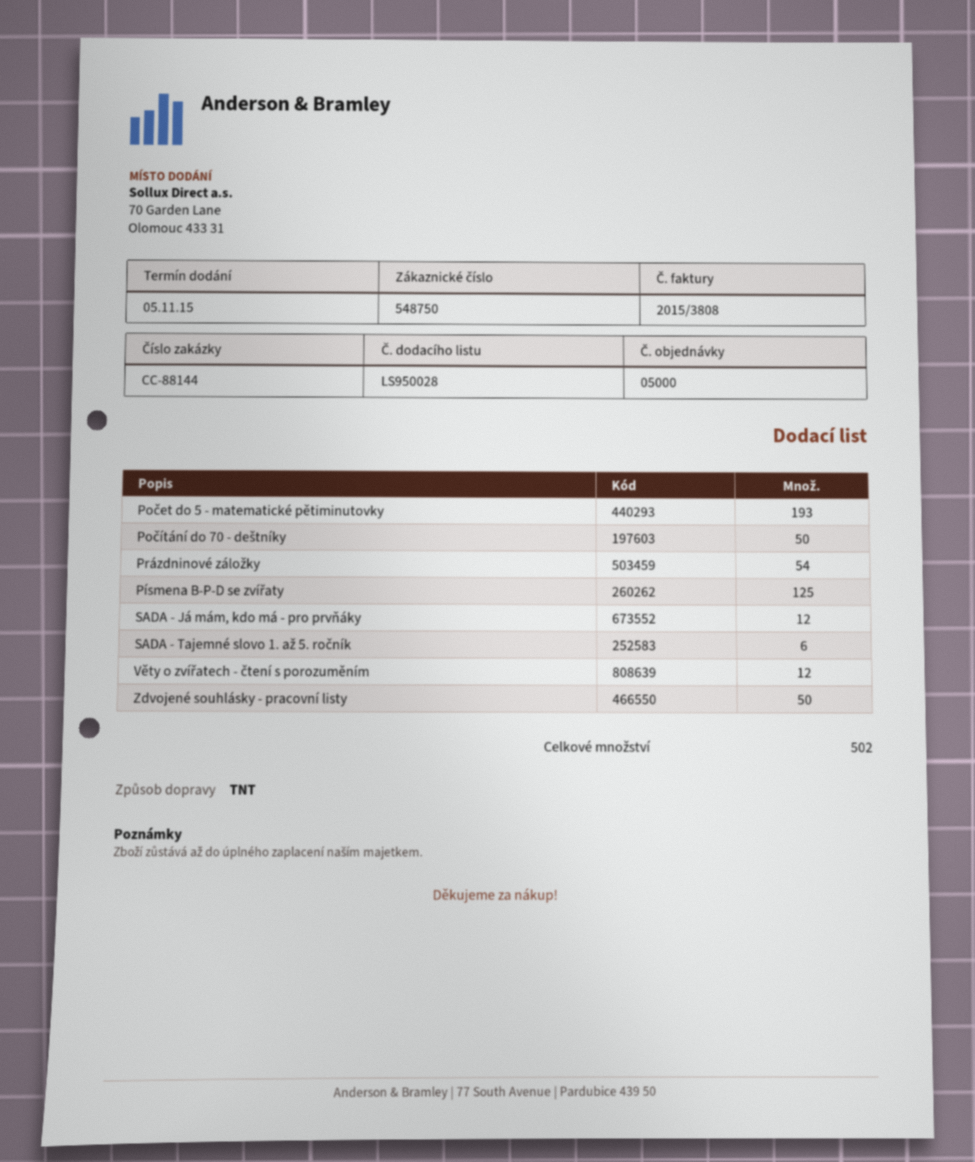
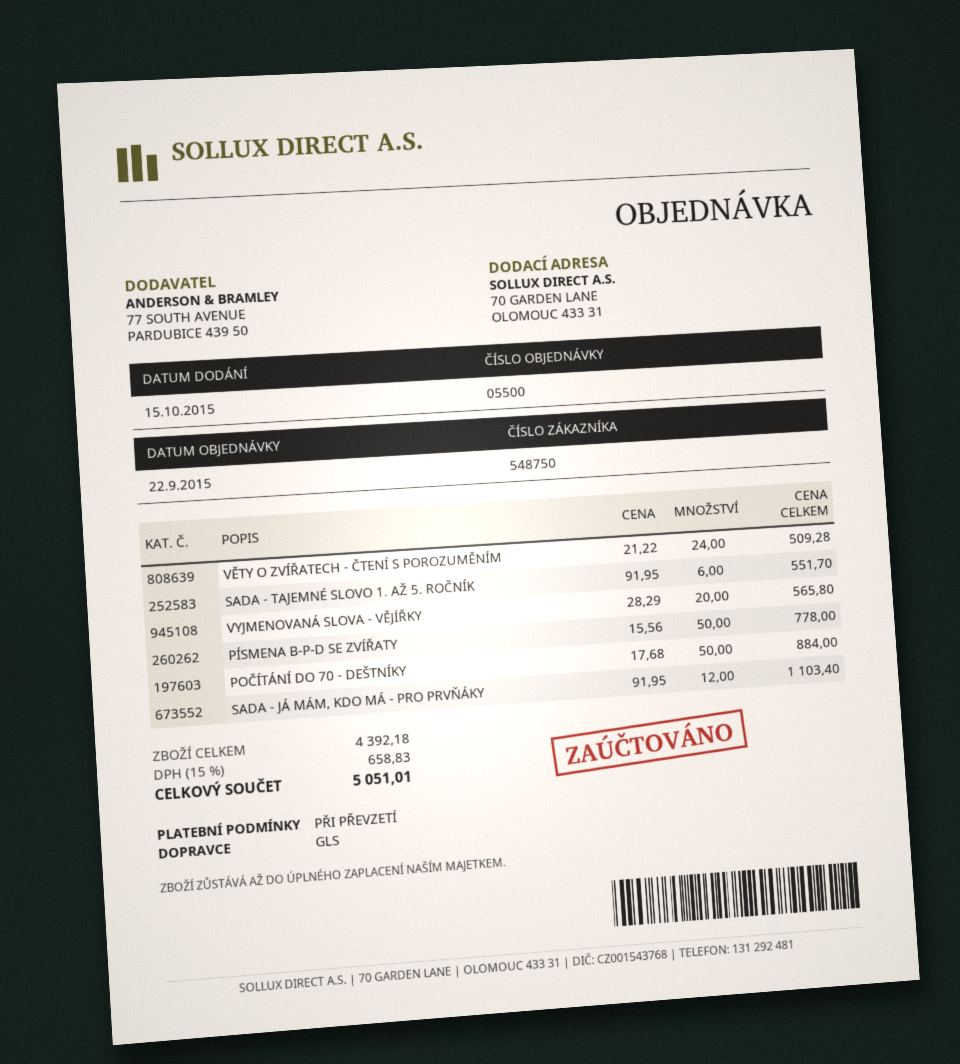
order number: 05000 -> 05500
delivery date: 2015-11-05 -> 2015-10-15
shipping method: TNT -> GLS
Počet do 5 - matematické pětiminutovky: 193 -> none
Prázdninové záložky: 54 -> none
Písmena B-P-D se zvířaty: 125 -> 50
Věty o zvířatech - čtení s porozuměním: 12 -> 24
Zdvojené souhlásky - pracovní listy: 50 -> none
VYJMENOVANÁ SLOVA - VĚJÍŘKY: none -> 20

